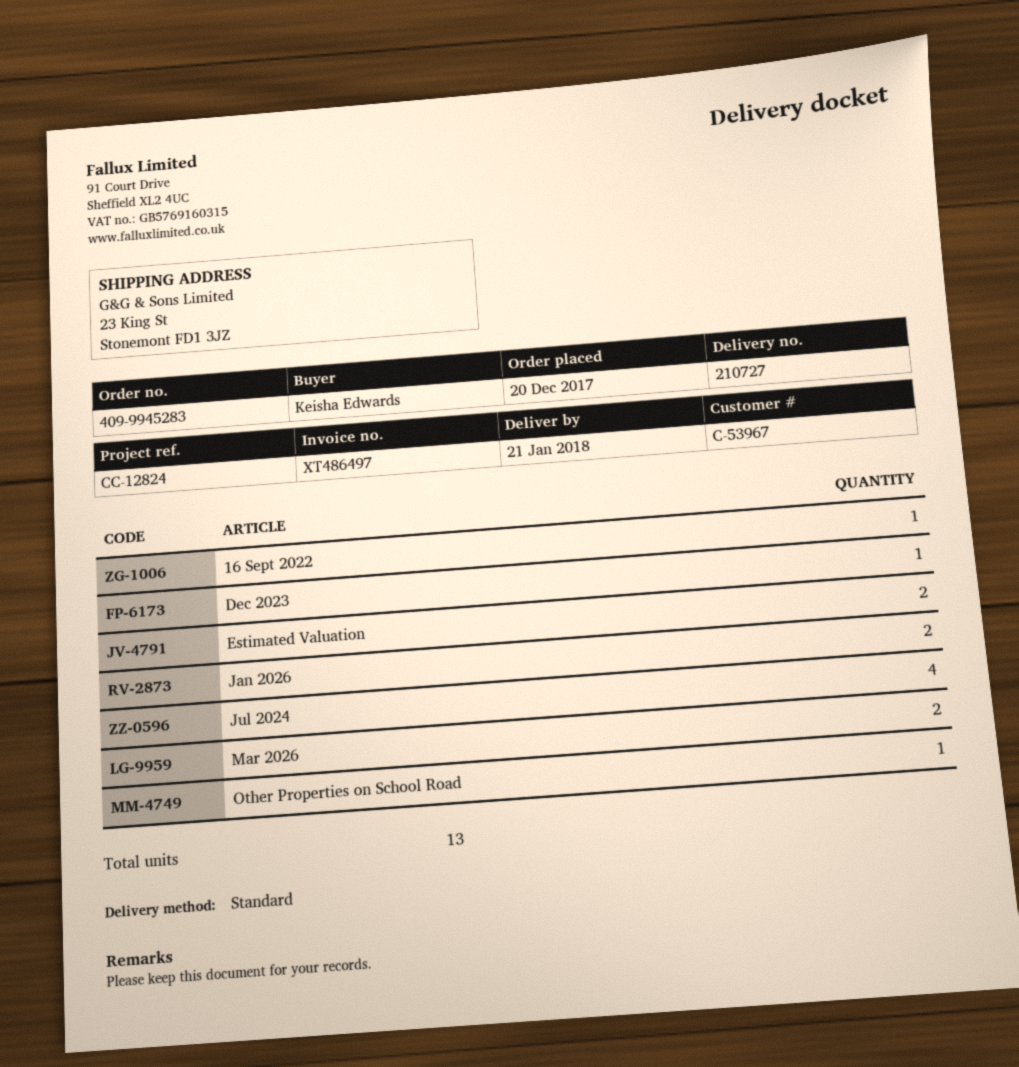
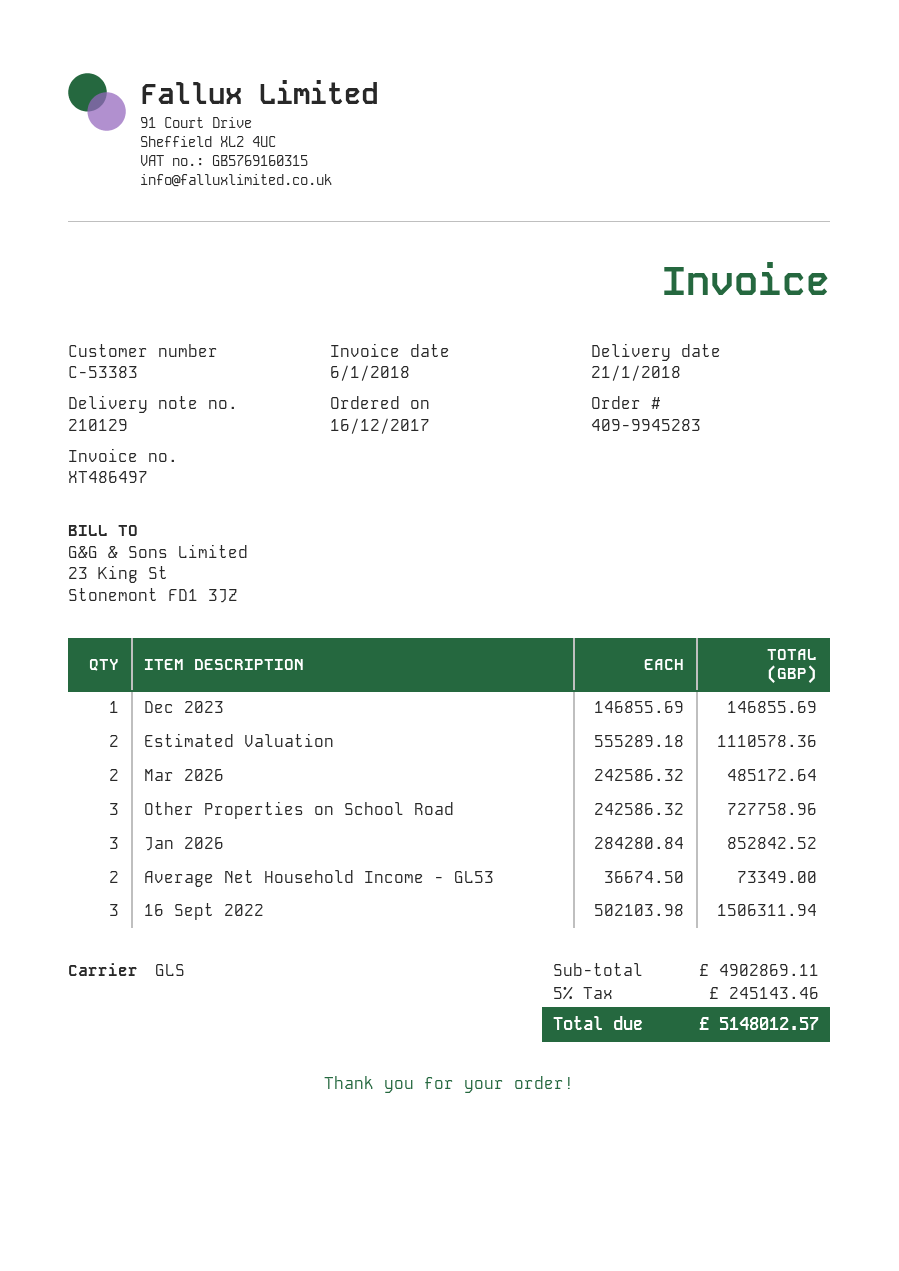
order date: 2017-12-20 -> 2017-12-16
delivery note number: 210727 -> 210129
customer number: C-53967 -> C-53383
shipping method: standard -> GLS
16 Sept 2022: 1 -> 3
Jan 2026: 2 -> 3
Jul 2024: 4 -> none
Other Properties on School Road: 1 -> 3
Average Net Household Income - GL53: none -> 2

